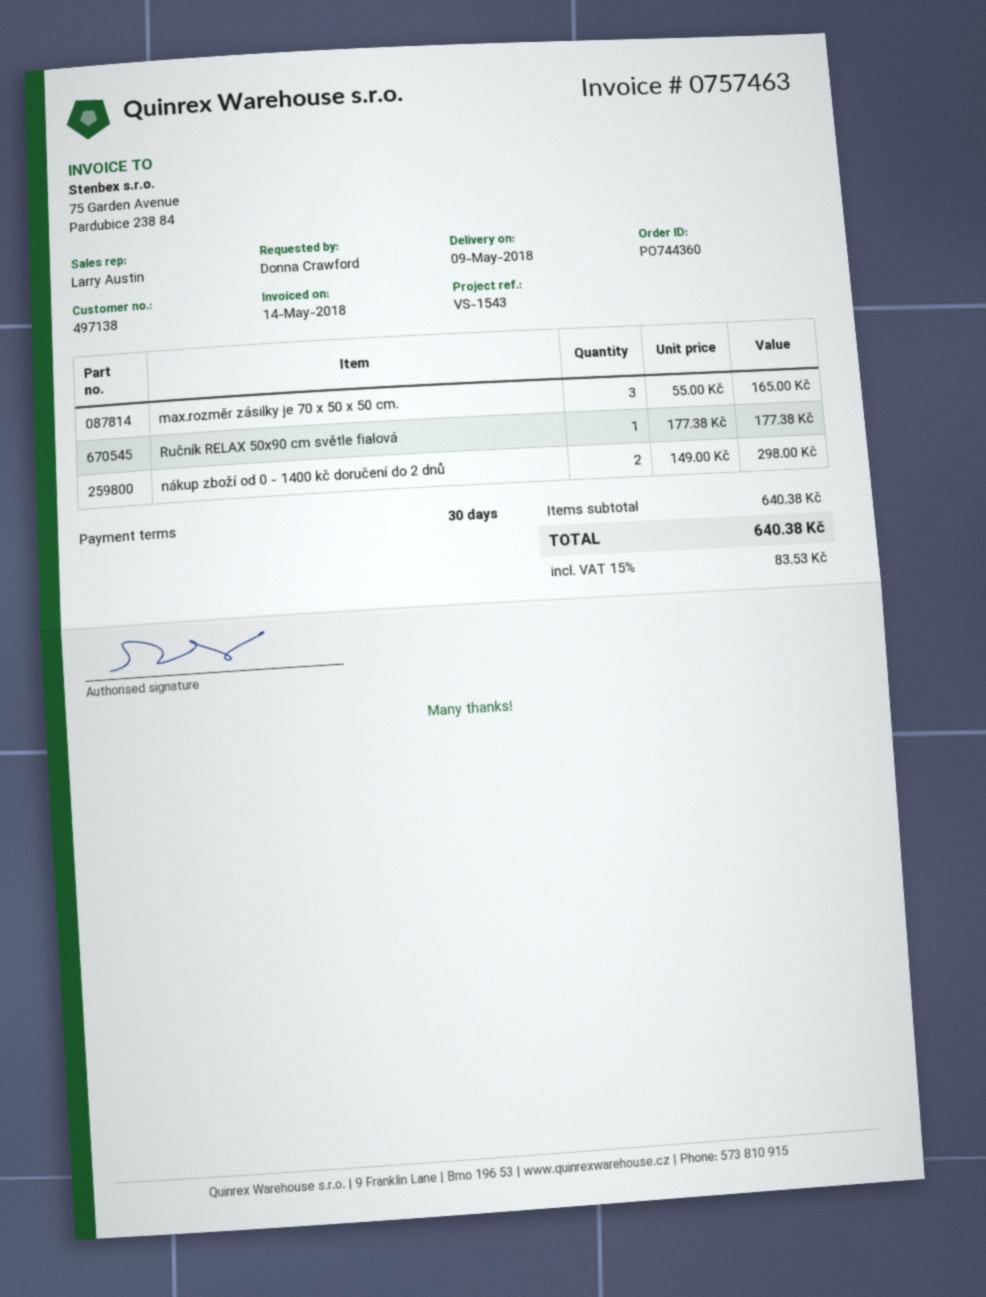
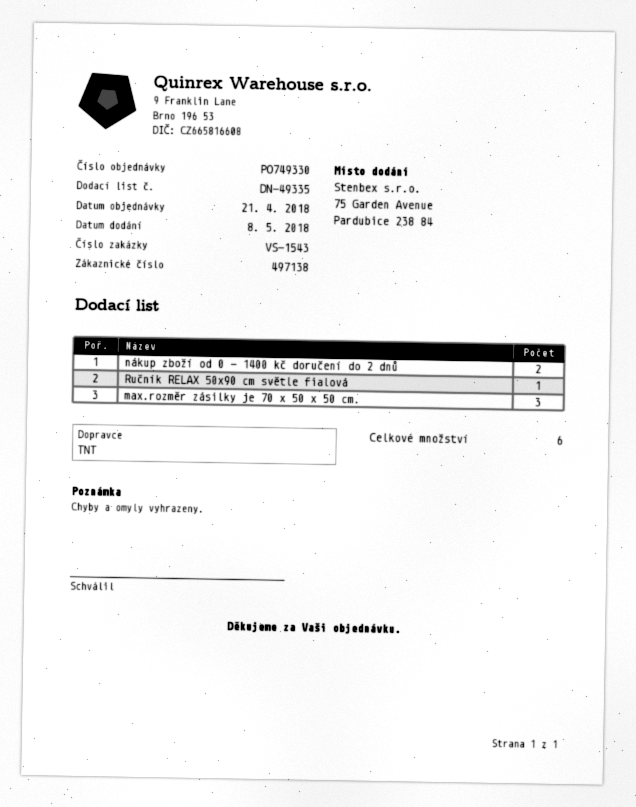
order number: PO744360 -> PO749330
delivery date: 2018-05-09 -> 2018-05-08

